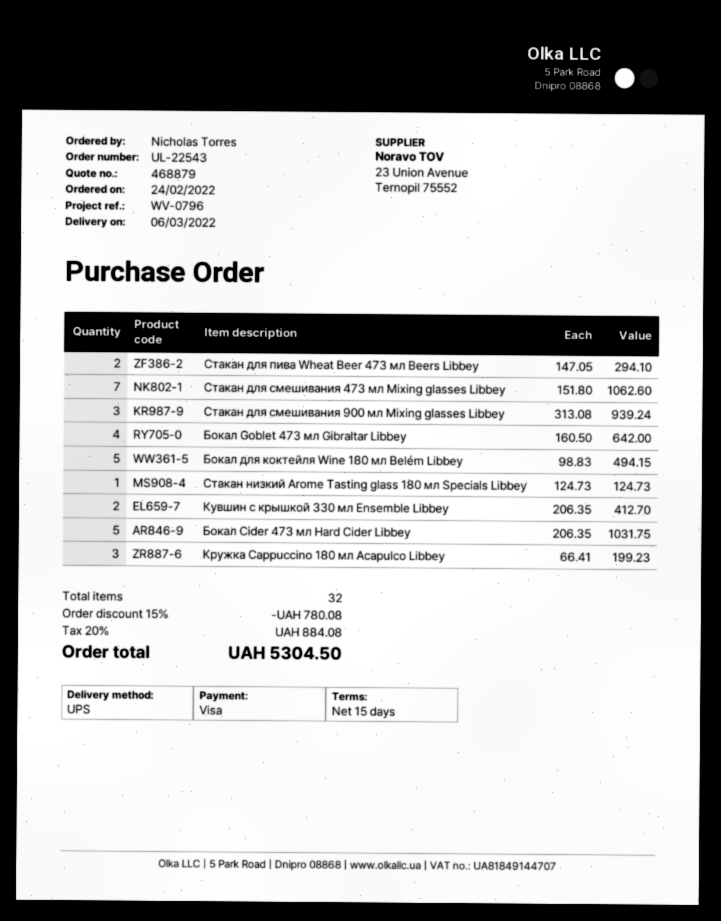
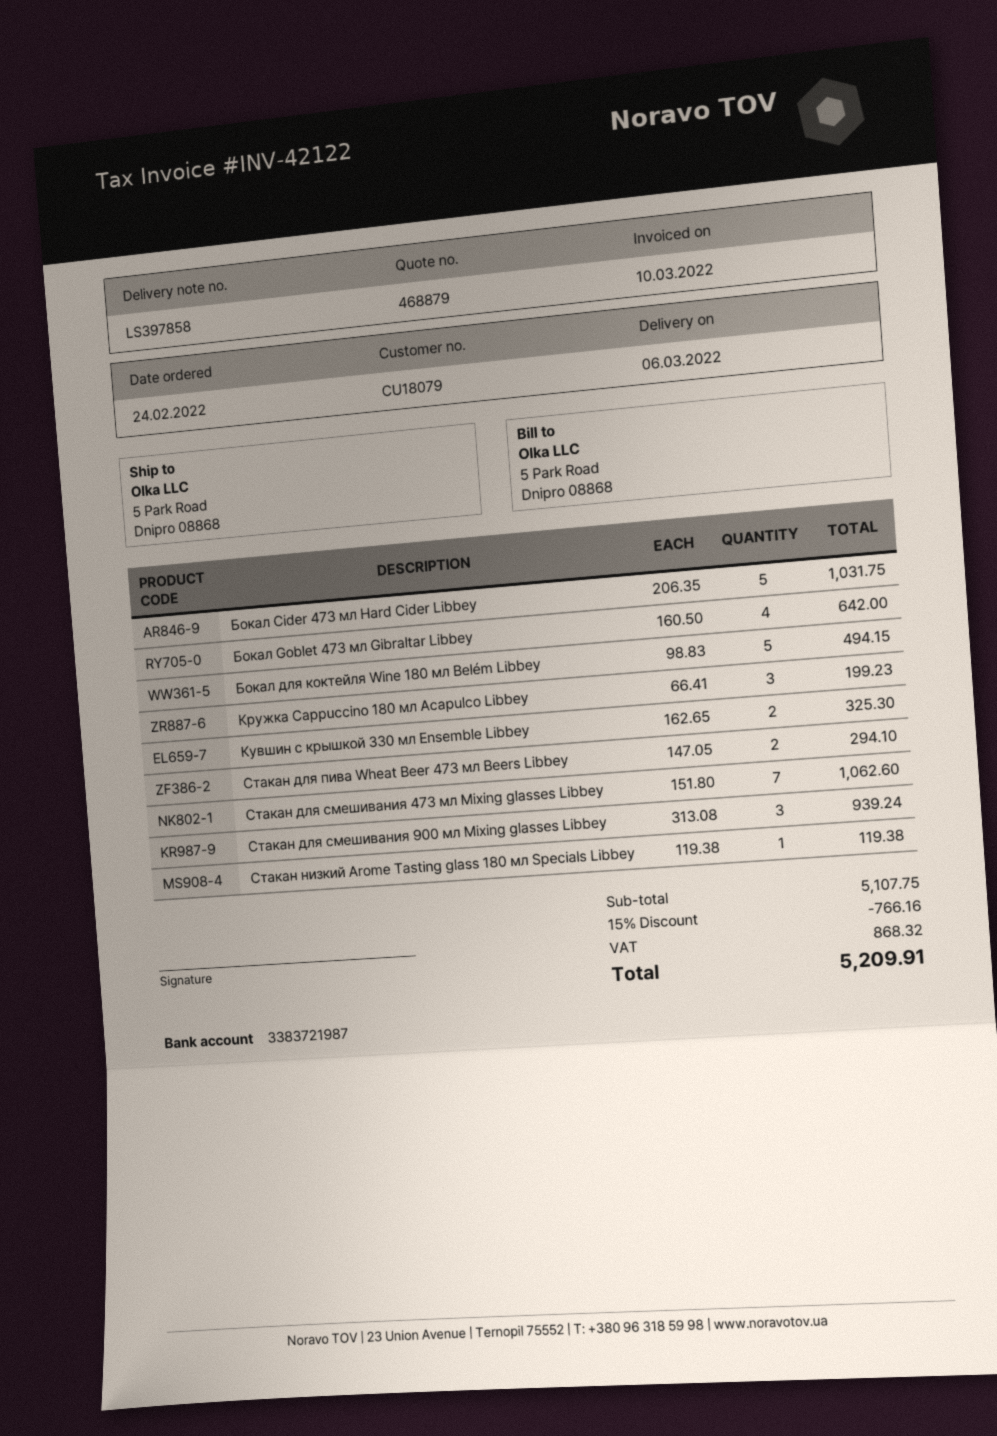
Стакан низкий Arome Tasting glass 180 мл Specials Libbey: 1 x 124.73 = 124.73 -> 1 x 119.38 = 119.38
Кувшин с крышкой 330 мл Ensemble Libbey: 2 x 206.35 = 412.70 -> 2 x 162.65 = 325.30
discount: 15% = 780.08 -> 15% = 766.16
tax: 884.08 -> 868.32
total: 5304.50 -> 5209.91

